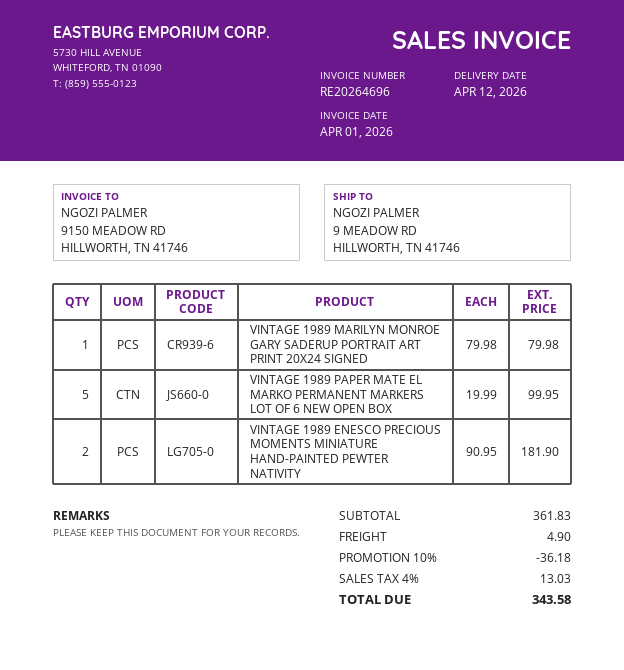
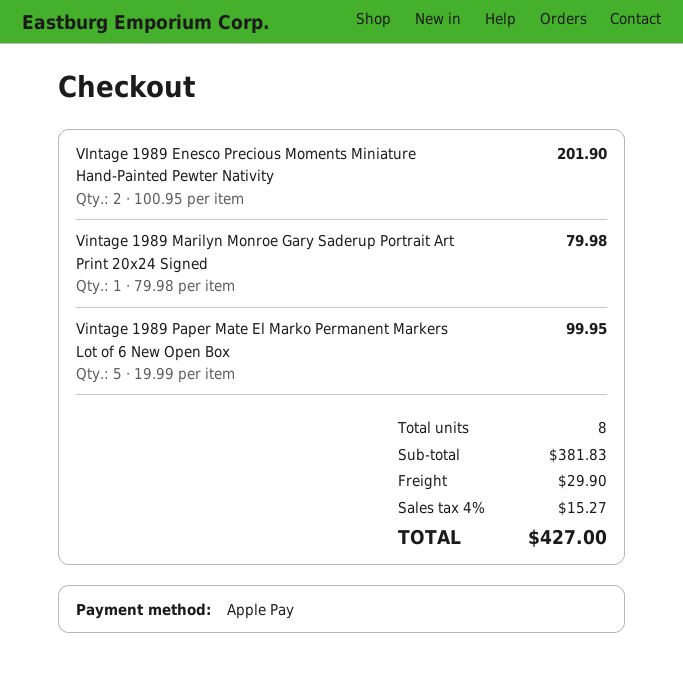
VINTAGE 1989 ENESCO PRECIOUS MOMENTS MINIATURE HAND-PAINTED PEWTER NATIVITY: 2 x 90.95 = 181.90 -> 2 x 100.95 = 201.90
subtotal: 361.83 -> 381.83
discount: 10% = 36.18 -> none
shipping: 4.90 -> 29.90
tax: 4% = 13.03 -> 4% = 15.27
total: 343.58 -> 427.00

